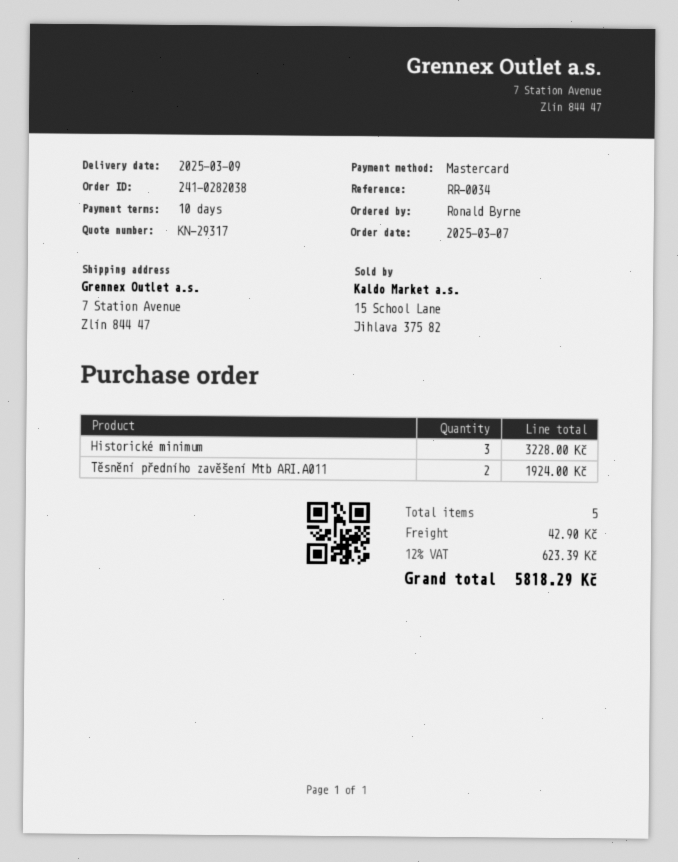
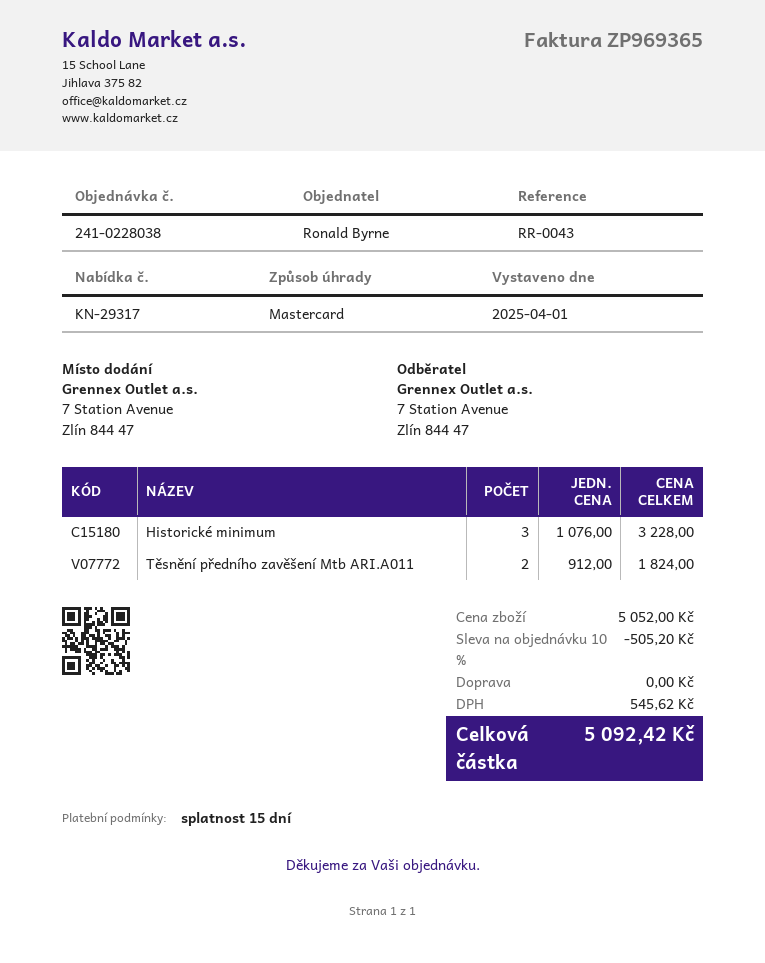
order number: 241-0282038 -> 241-0228038
payment terms: 10 days -> 15 days
reference: RR-0034 -> RR-0043
Těsnění předního zavěšení Mtb ARI.A011: 2 for 1924.00 -> 2 for 1824.00
discount: none -> 10% = 505.20
shipping: 42.90 -> 0.00
tax: 623.39 -> 545.62
total: 5818.29 -> 5092.42

